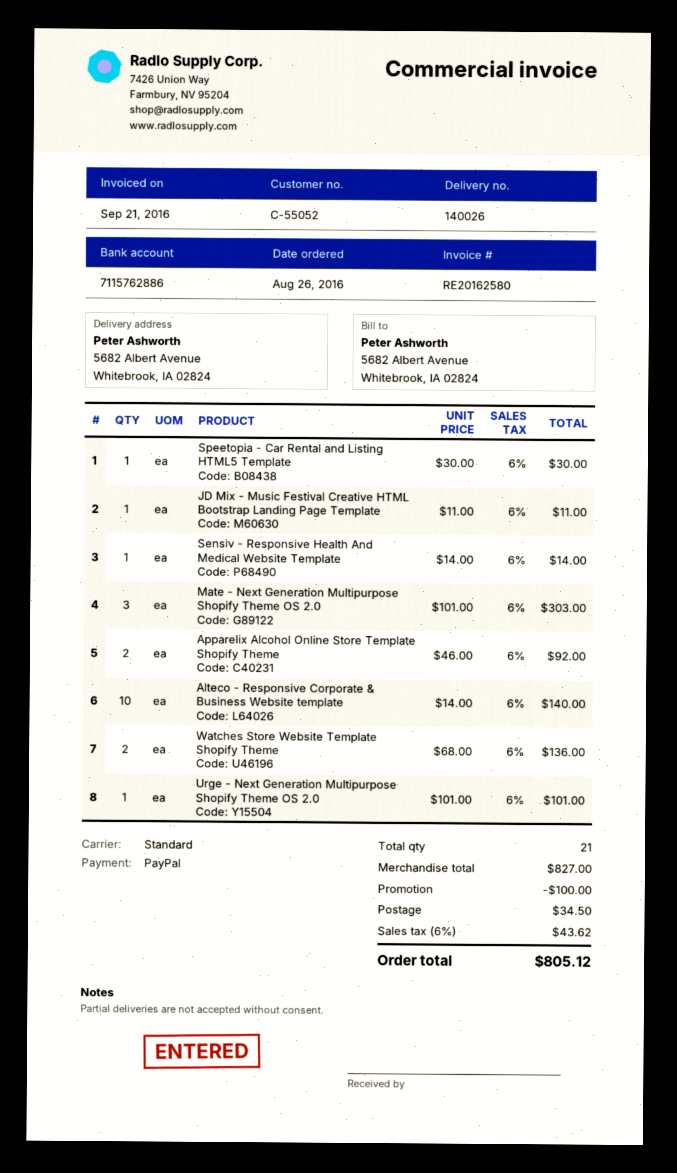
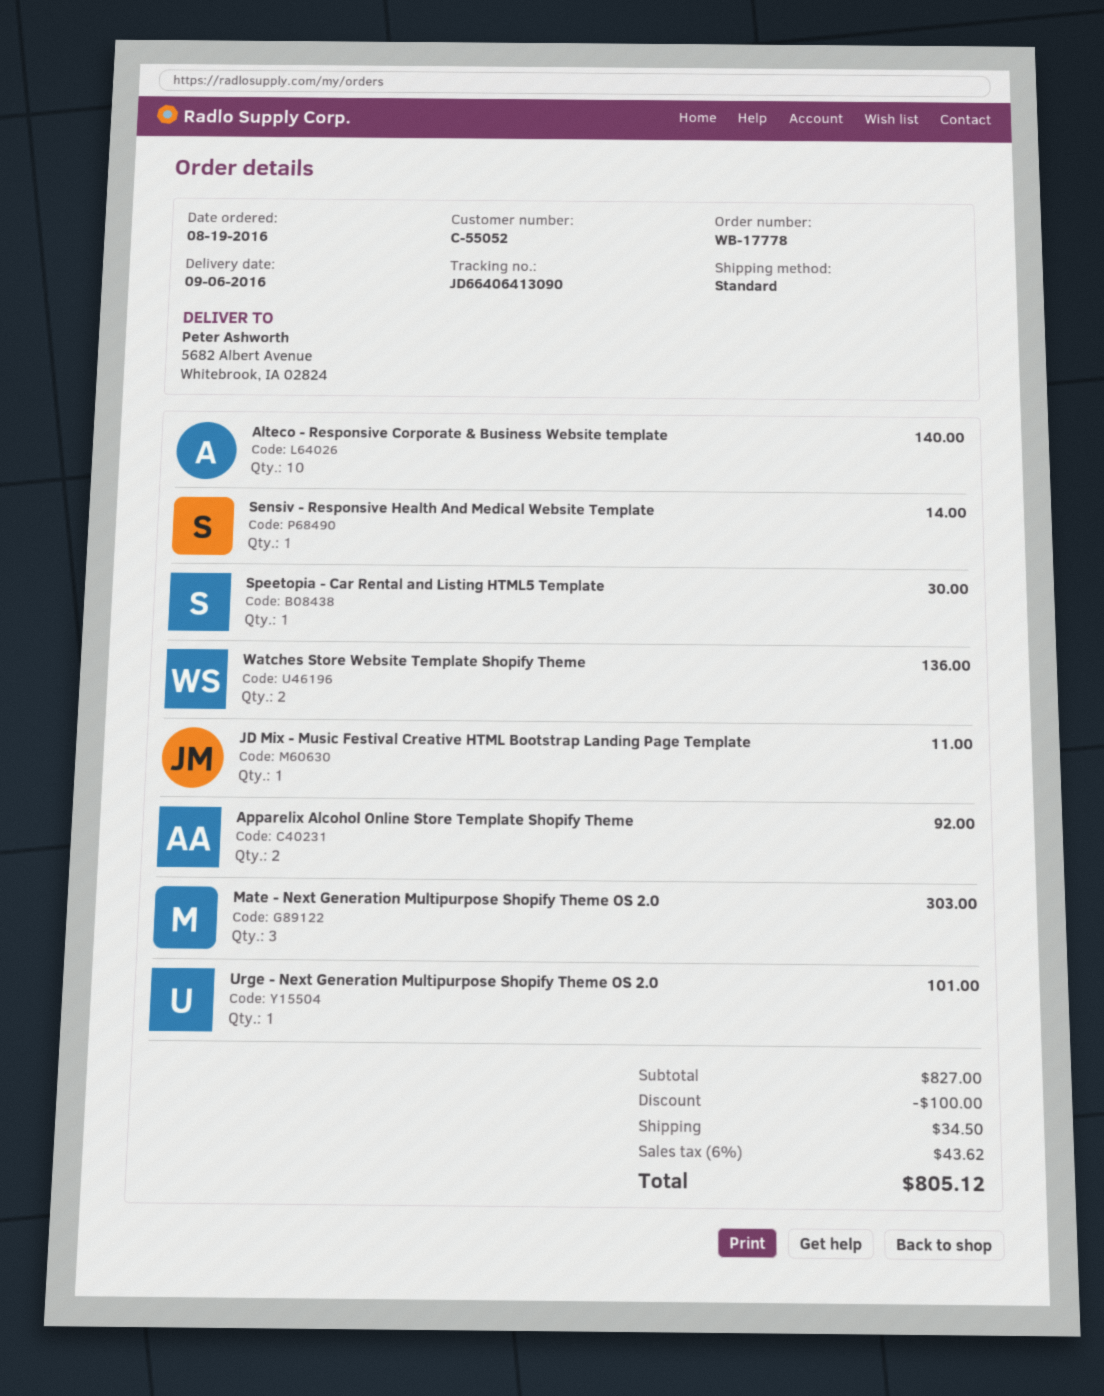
order date: 2016-08-26 -> 2016-08-19

